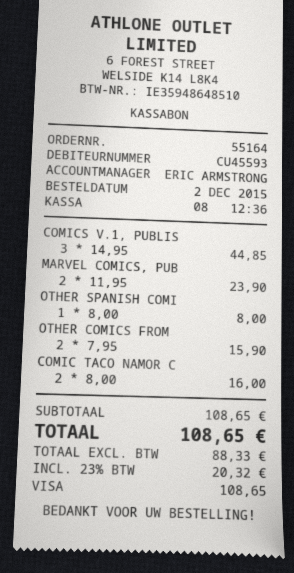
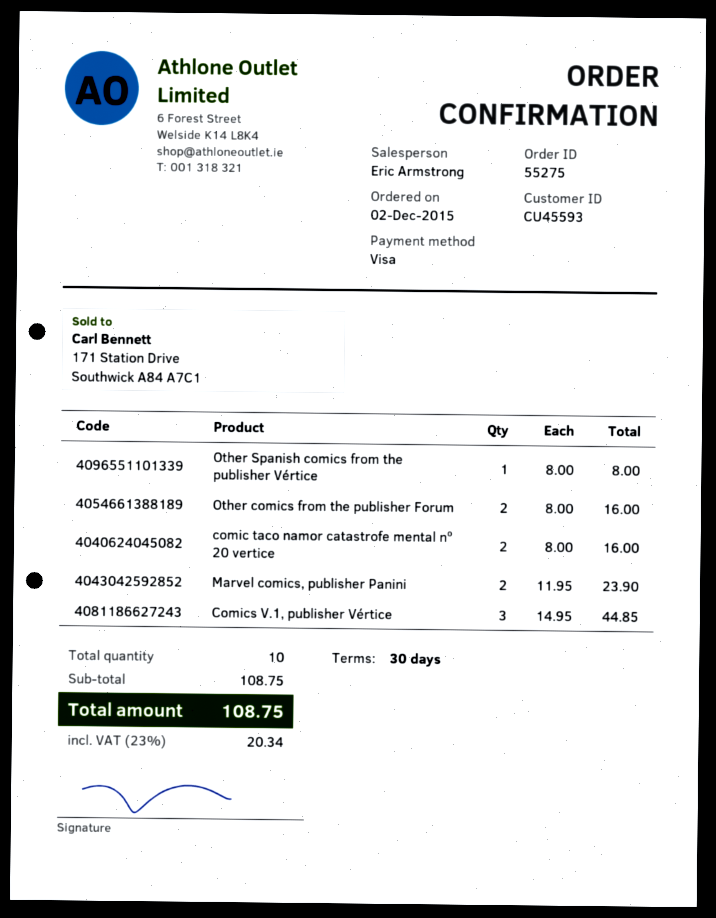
order number: 55164 -> 55275
OTHER COMICS FROM: 2 x 7.95 = 15.90 -> 2 x 8.00 = 16.00
subtotal: 108.65 -> 108.75
tax: 23% = 20.32 -> 23% = 20.34
total: 108.65 -> 108.75

